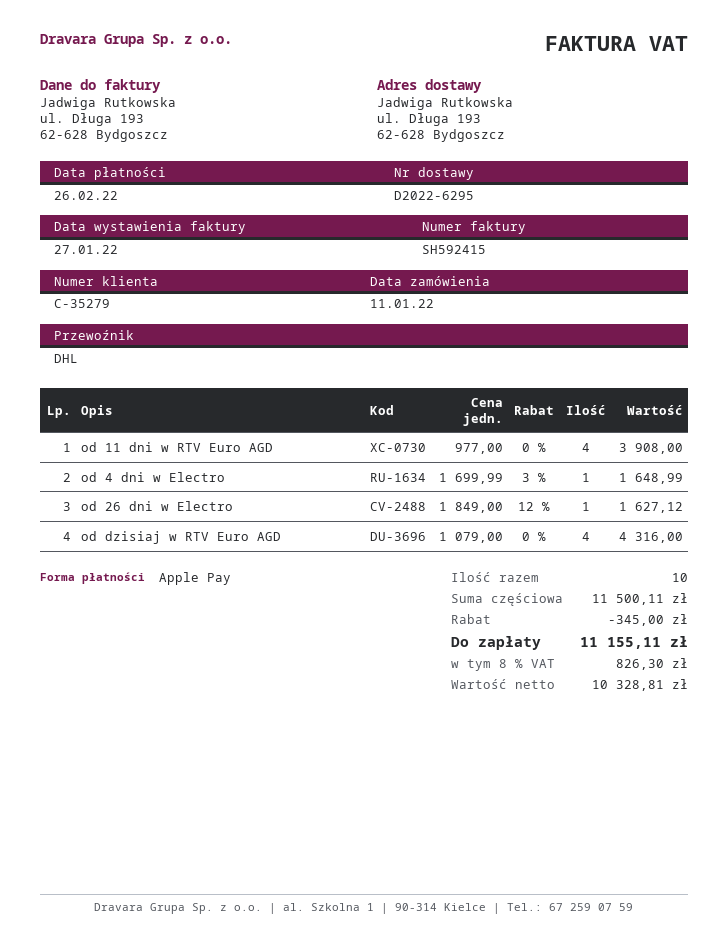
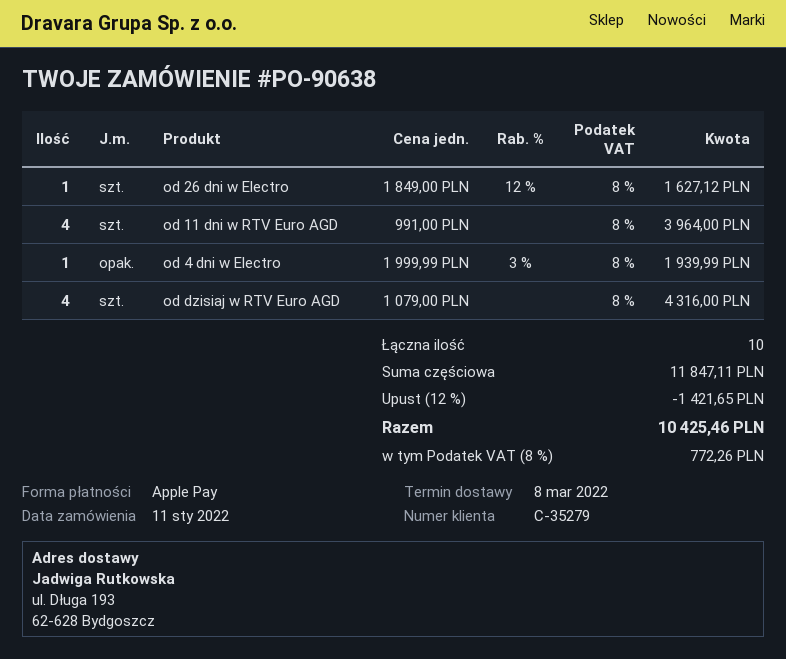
od 11 dni w RTV Euro AGD: 4 x 977.00 = 3908.00 -> 4 x 991.00 = 3964.00
od 4 dni w Electro: 1 x 1699.99 - 3% = 1648.99 -> 1 x 1999.99 - 3% = 1939.99
subtotal: 11500.11 -> 11847.11
discount: 345.00 -> 1421.65
tax: 8% = 826.30 -> 8% = 772.26
total: 11155.11 -> 10425.46

